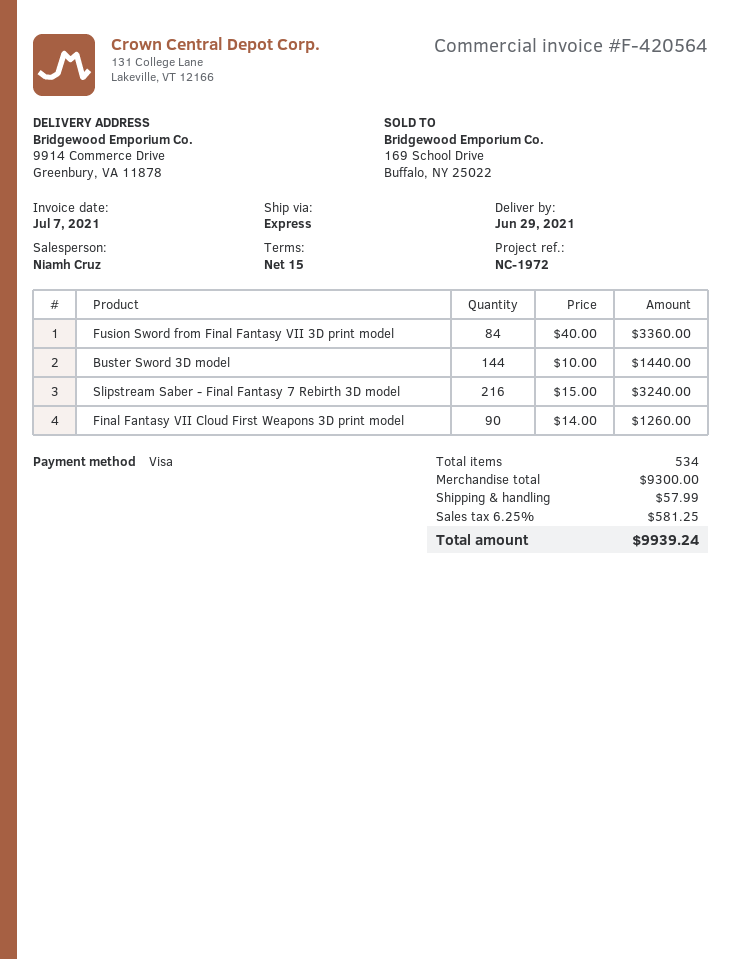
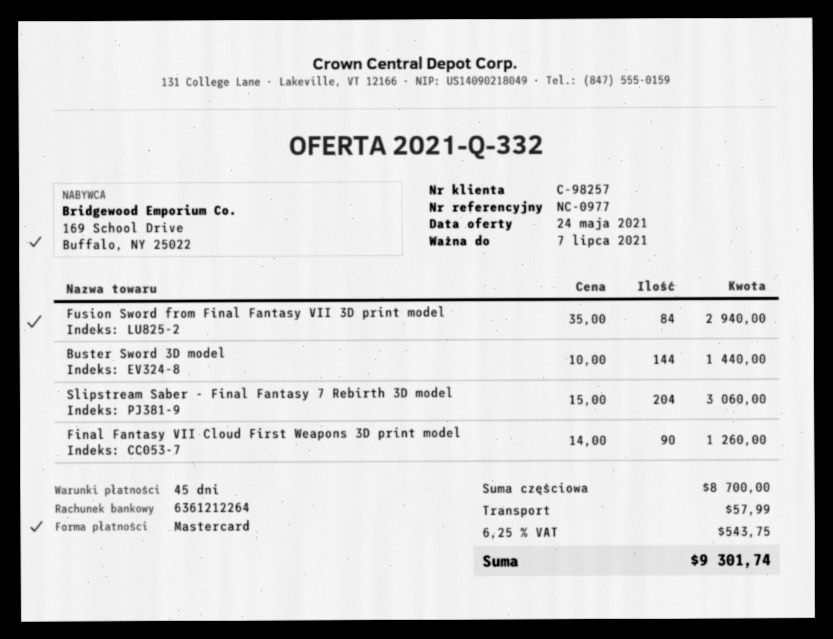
payment terms: 15 days -> 45 days
reference: NC-1972 -> NC-0977
payment method: Visa -> Mastercard
Fusion Sword from Final Fantasy VII 3D print model: 84 x 40.00 = 3360.00 -> 84 x 35.00 = 2940.00
Slipstream Saber - Final Fantasy 7 Rebirth 3D model: 216 x 15.00 = 3240.00 -> 204 x 15.00 = 3060.00
subtotal: 9300.00 -> 8700.00
tax: 6.25% = 581.25 -> 6.25% = 543.75
total: 9939.24 -> 9301.74

